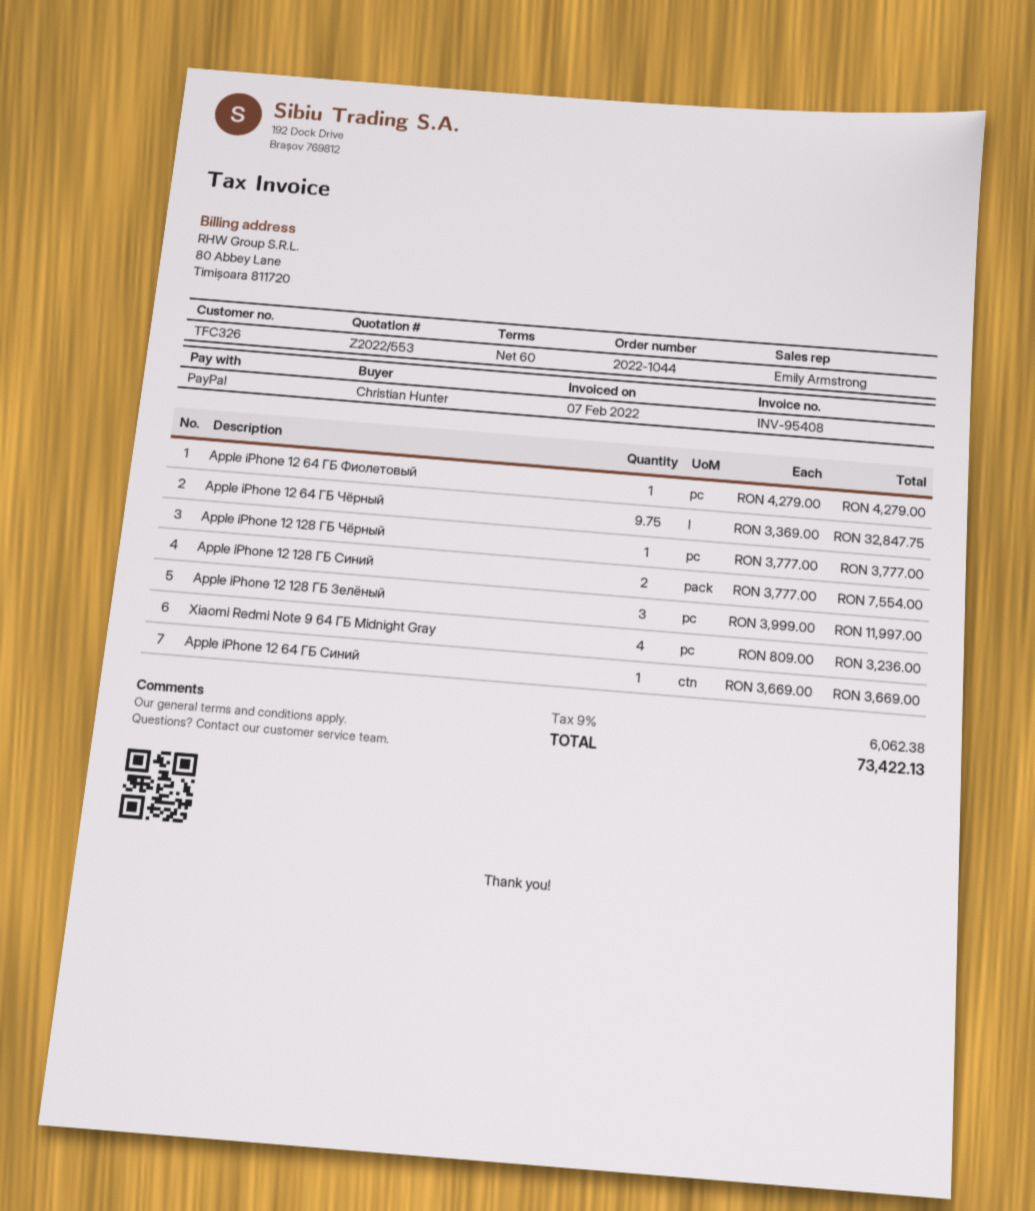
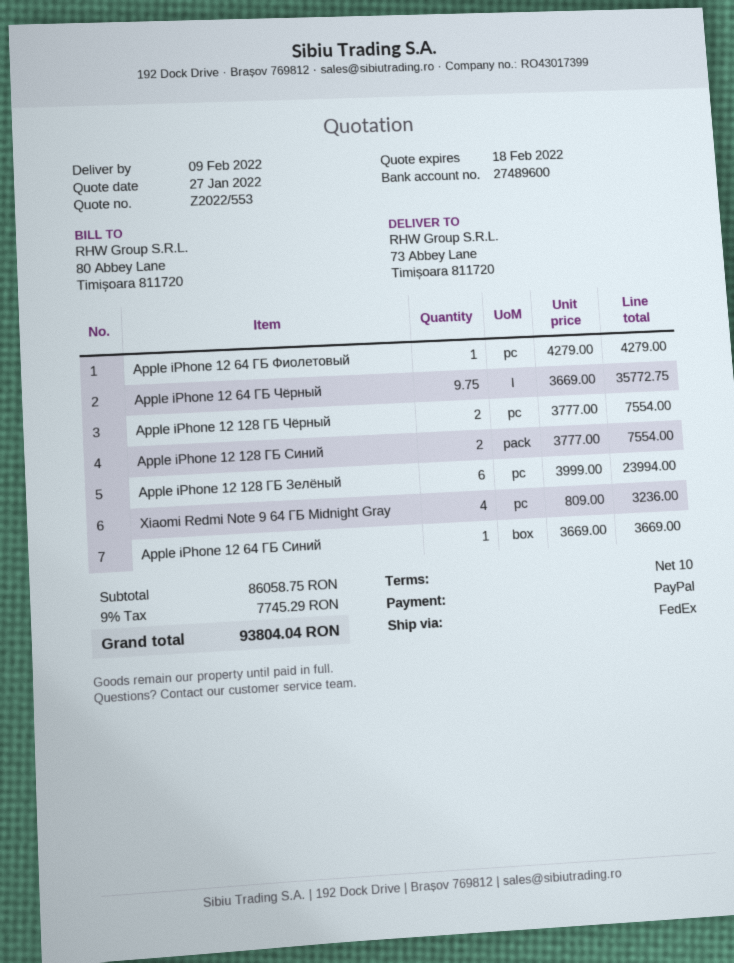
payment terms: 60 days -> 10 days
Apple iPhone 12 64 ГБ Чёрный: 9.75 x 3369.00 = 32847.75 -> 9.75 x 3669.00 = 35772.75
Apple iPhone 12 128 ГБ Чёрный: 1 x 3777.00 = 3777.00 -> 2 x 3777.00 = 7554.00
Apple iPhone 12 128 ГБ Зелёный: 3 x 3999.00 = 11997.00 -> 6 x 3999.00 = 23994.00
tax: 9% = 6062.38 -> 9% = 7745.29
total: 73422.13 -> 93804.04

